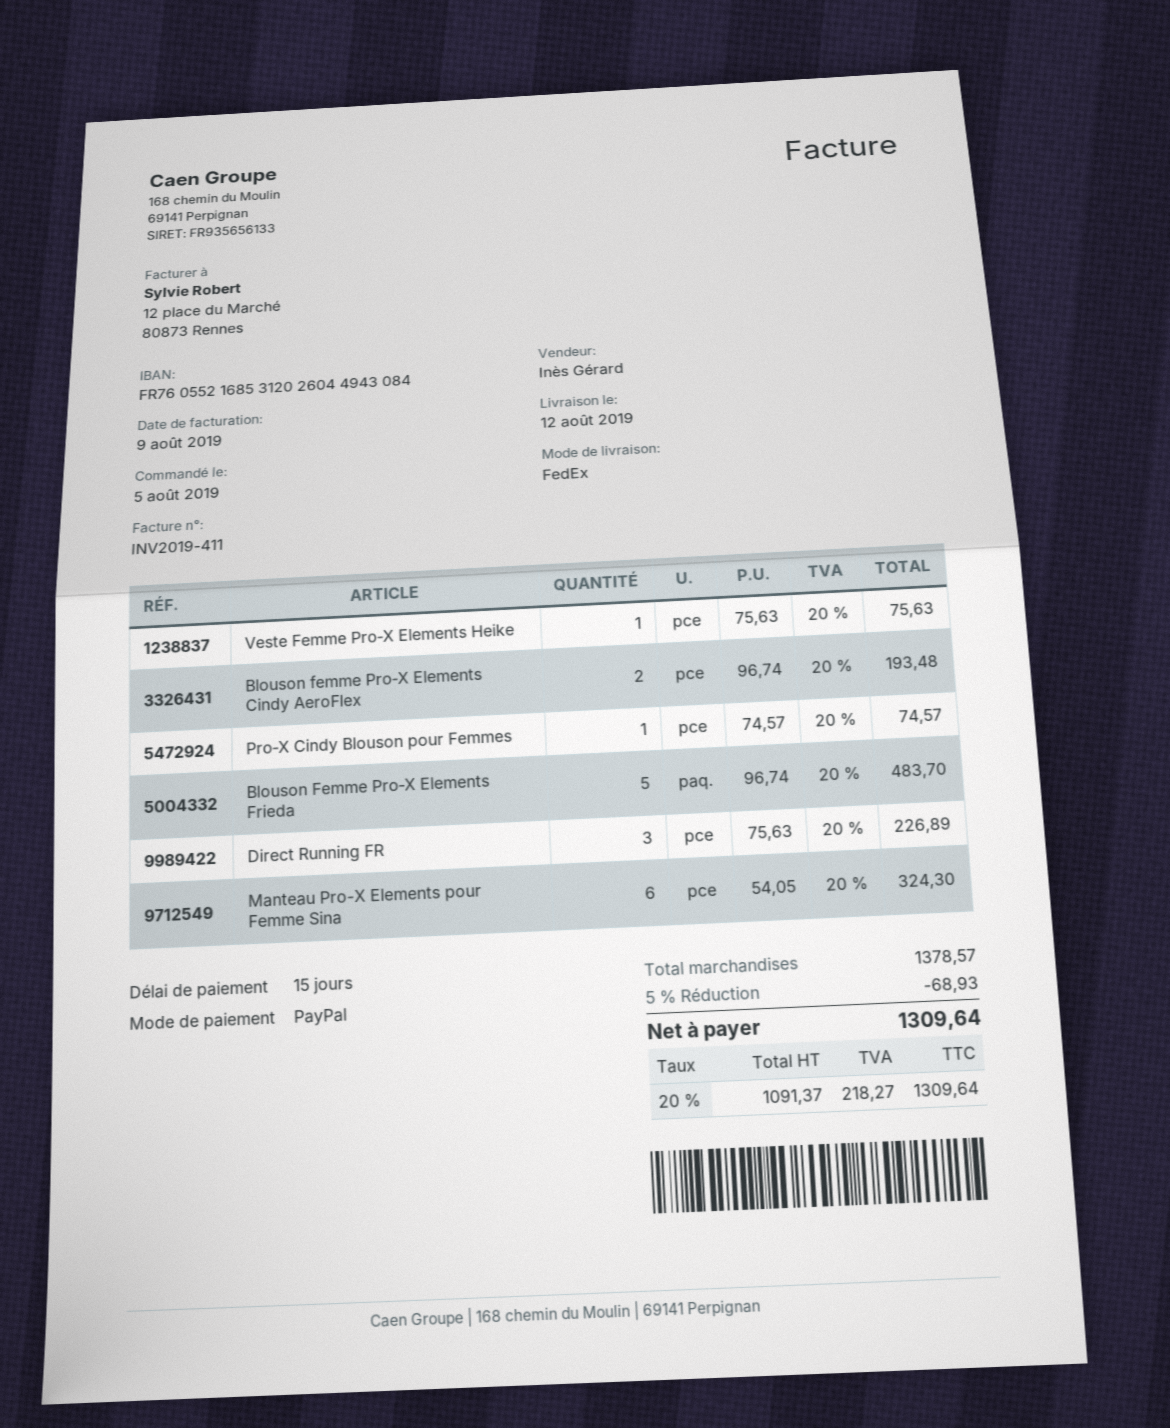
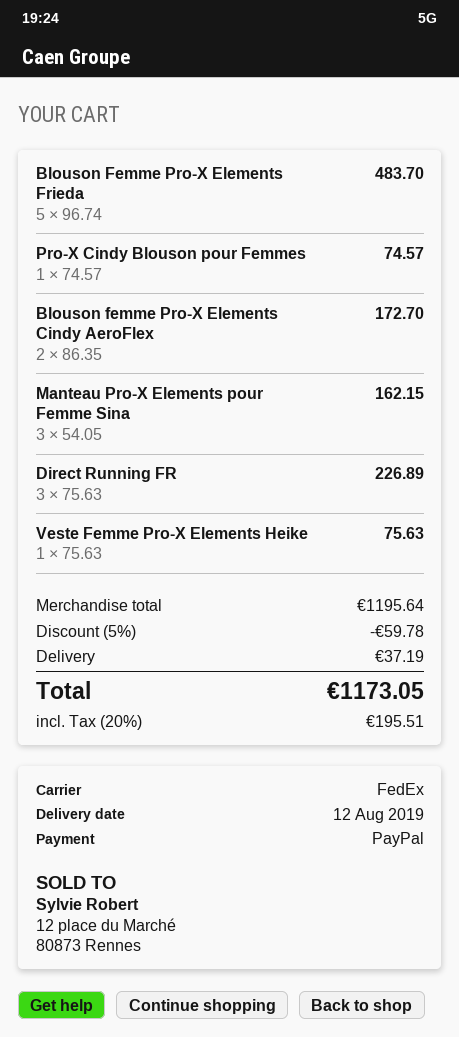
Blouson femme Pro‑X Elements Cindy AeroFlex: 2 x 96.74 = 193.48 -> 2 x 86.35 = 172.70
Manteau Pro-X Elements pour Femme Sina: 6 x 54.05 = 324.30 -> 3 x 54.05 = 162.15
subtotal: 1378.57 -> 1195.64
discount: 5% = 68.93 -> 5% = 59.78
shipping: none -> 37.19
tax: 20% = 218.27 -> 20% = 195.51
total: 1309.64 -> 1173.05

